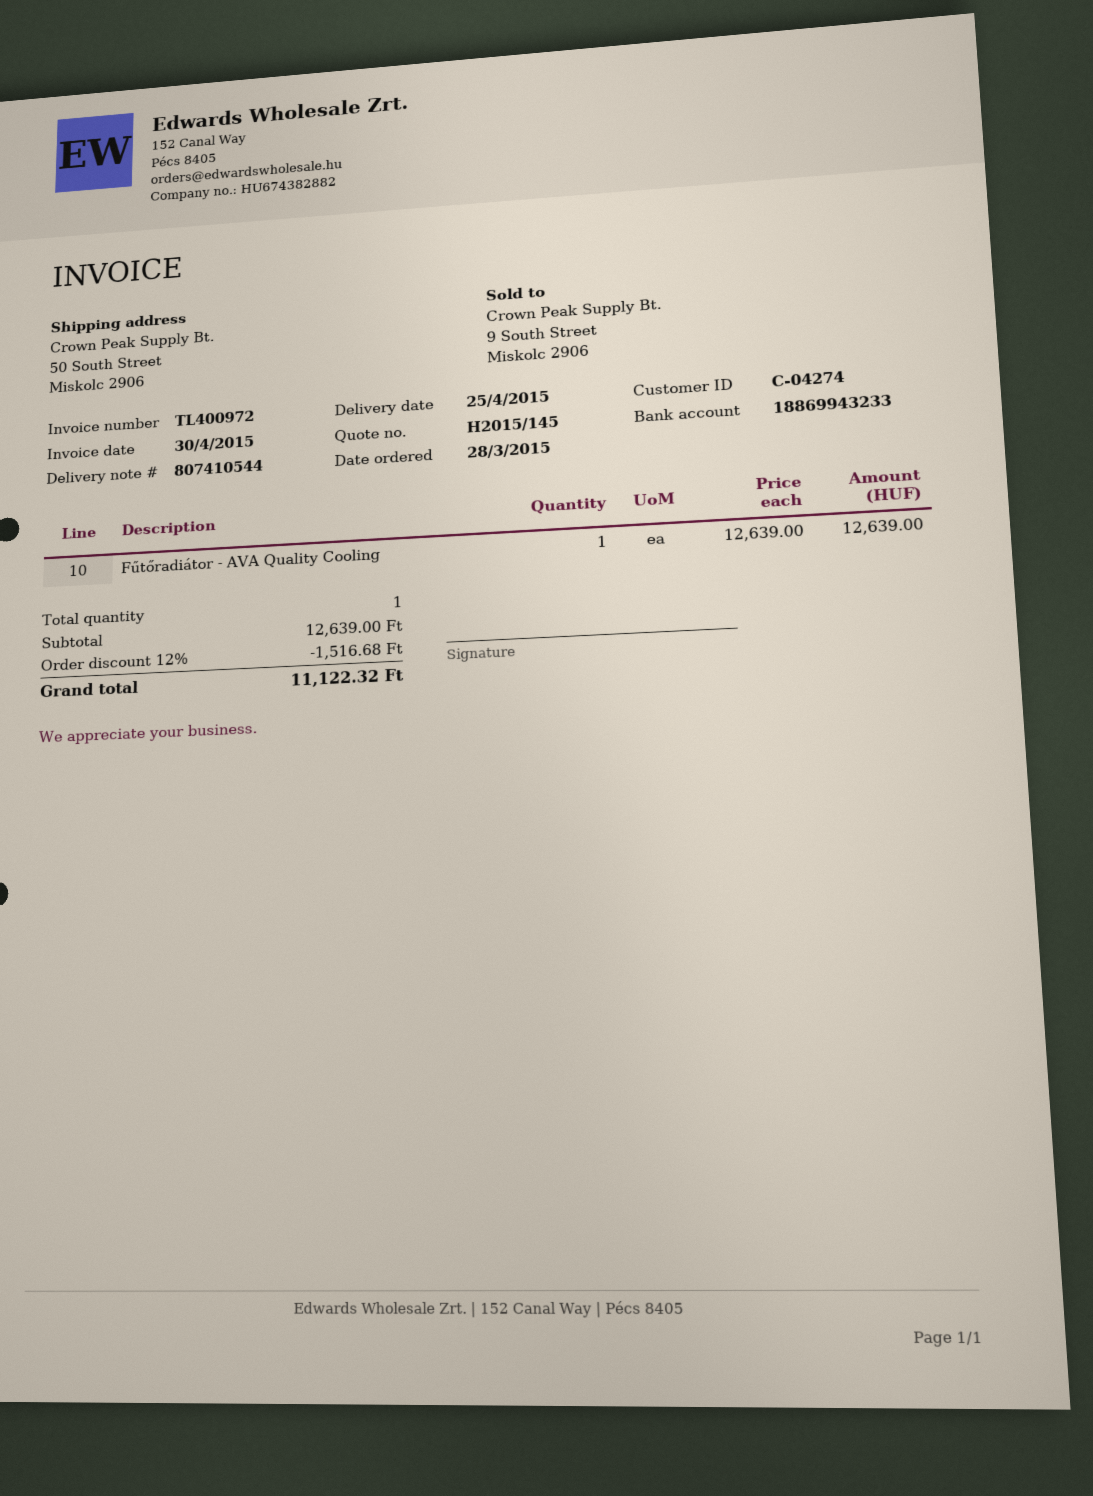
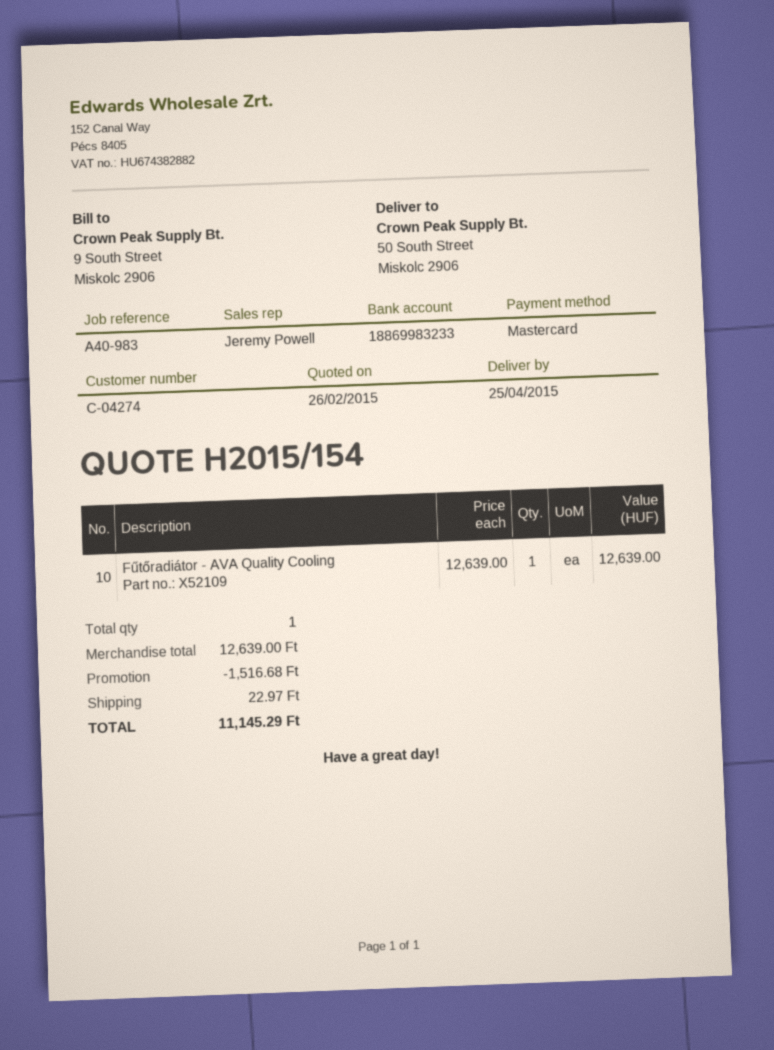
quote number: H2015/145 -> H2015/154
bank account: 18869943233 -> 18869983233
shipping: none -> 22.97
total: 11122.32 -> 11145.29

